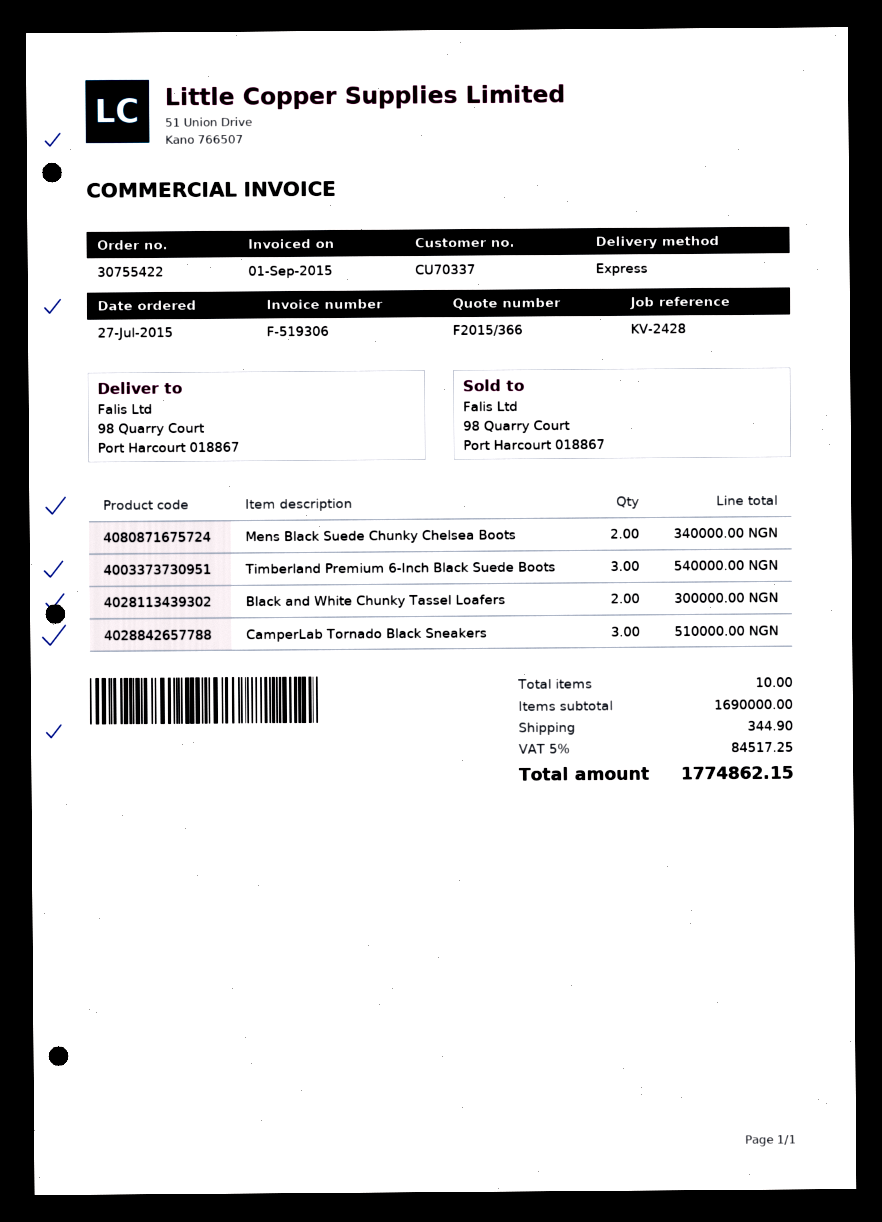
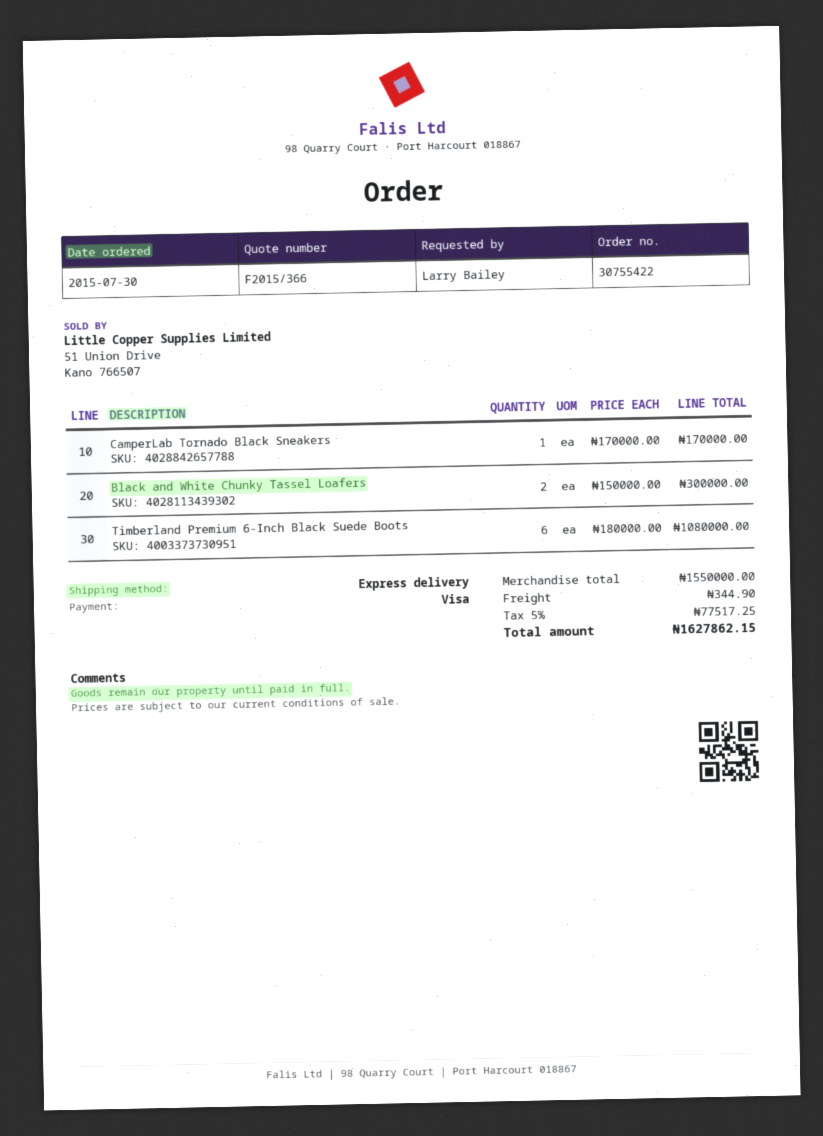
order date: 2015-07-27 -> 2015-07-30
Mens Black Suede Chunky Chelsea Boots: 2 for 340000.00 -> none
Timberland Premium 6-Inch Black Suede Boots: 3 for 540000.00 -> 6 for 1080000.00
CamperLab Tornado Black Sneakers: 3 for 510000.00 -> 1 for 170000.00
subtotal: 1690000.00 -> 1550000.00
tax: 5% = 84517.25 -> 5% = 77517.25
total: 1774862.15 -> 1627862.15

